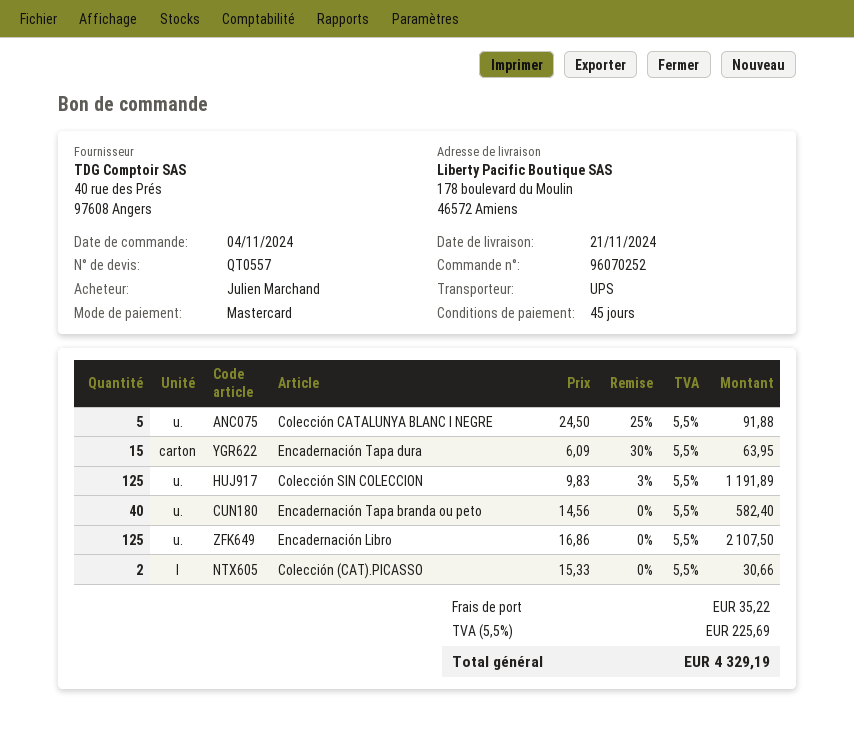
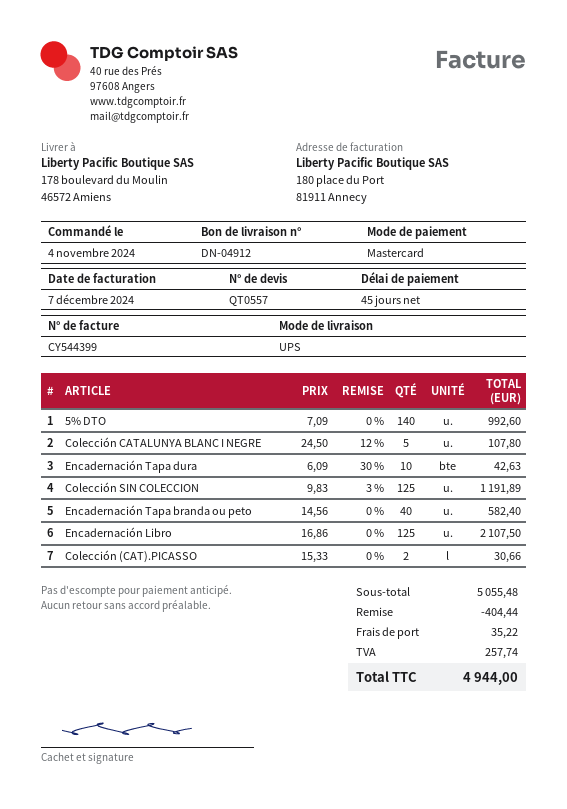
Colección CATALUNYA BLANC I NEGRE: 5 x 24.50 - 25% = 91.88 -> 5 x 24.50 - 12% = 107.80
Encadernación Tapa dura: 15 x 6.09 - 30% = 63.95 -> 10 x 6.09 - 30% = 42.63
5% DTO: none -> 140 x 7.09 = 992.60
discount: none -> 404.44
tax: 225.69 -> 257.74
total: 4329.19 -> 4944.00

